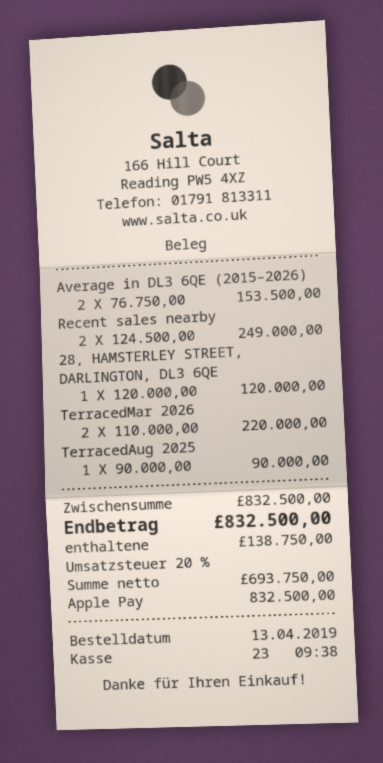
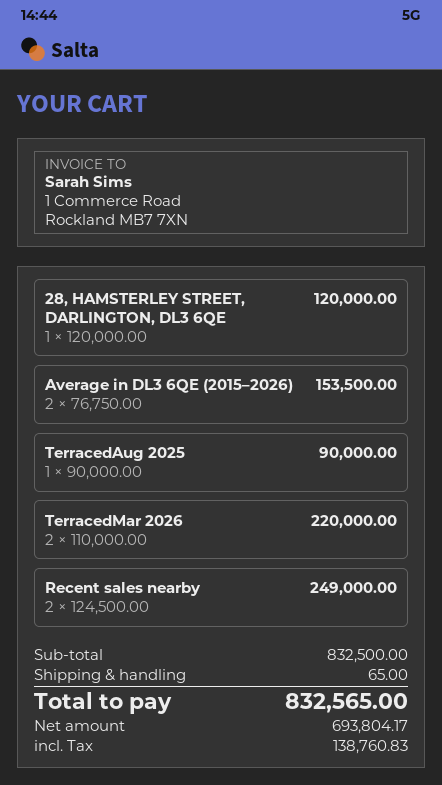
shipping: none -> 65.00
net: 693750.00 -> 693804.17
tax: 138750.00 -> 138760.83
total: 832500.00 -> 832565.00

